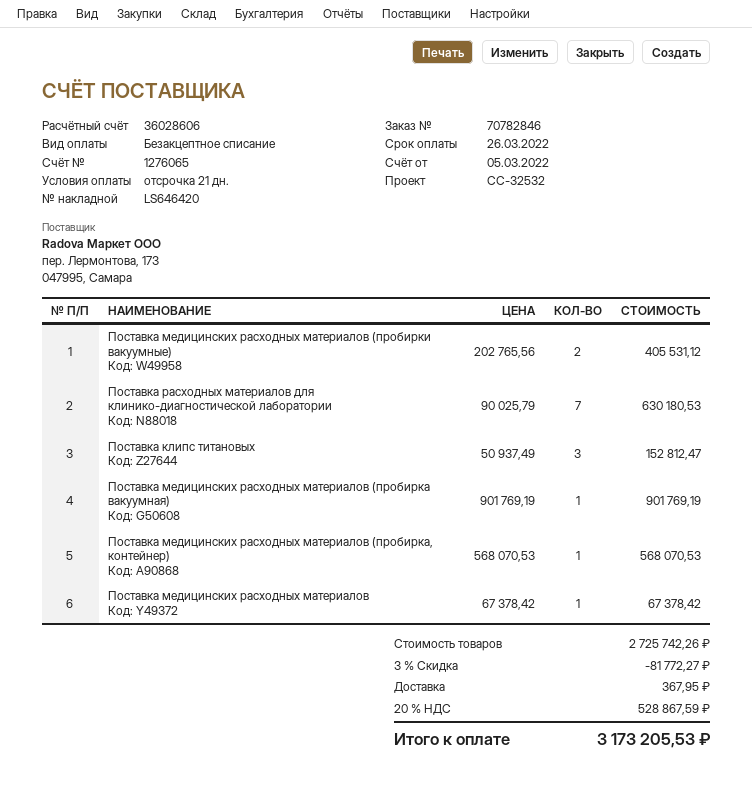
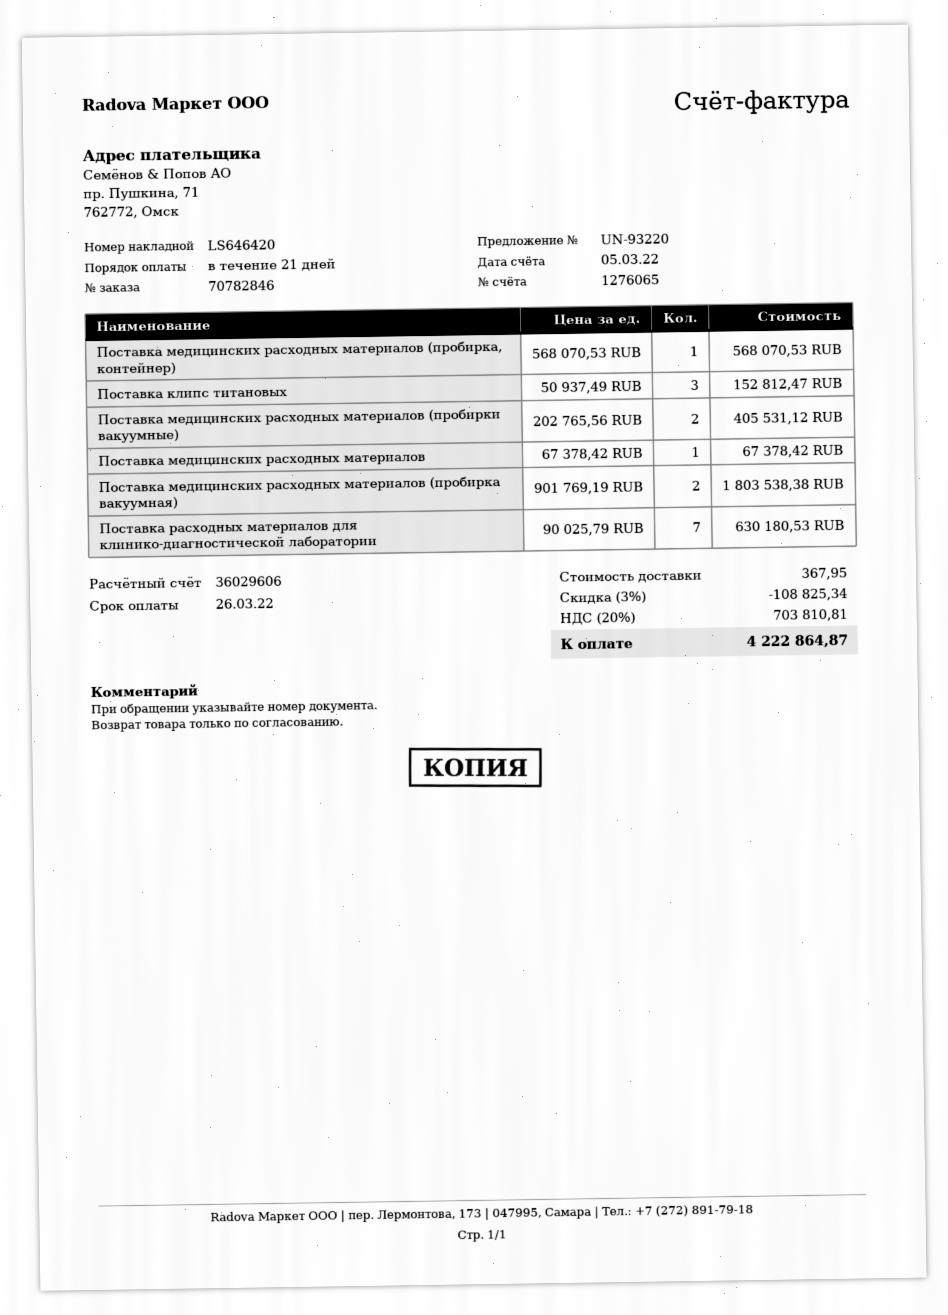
bank account: 36028606 -> 36029606
Поставка медицинских расходных материалов (пробирка вакуумная): 1 x 901769.19 = 901769.19 -> 2 x 901769.19 = 1803538.38
discount: 3% = 81772.27 -> 3% = 108825.34
tax: 20% = 528867.59 -> 20% = 703810.81
total: 3173205.53 -> 4222864.87

